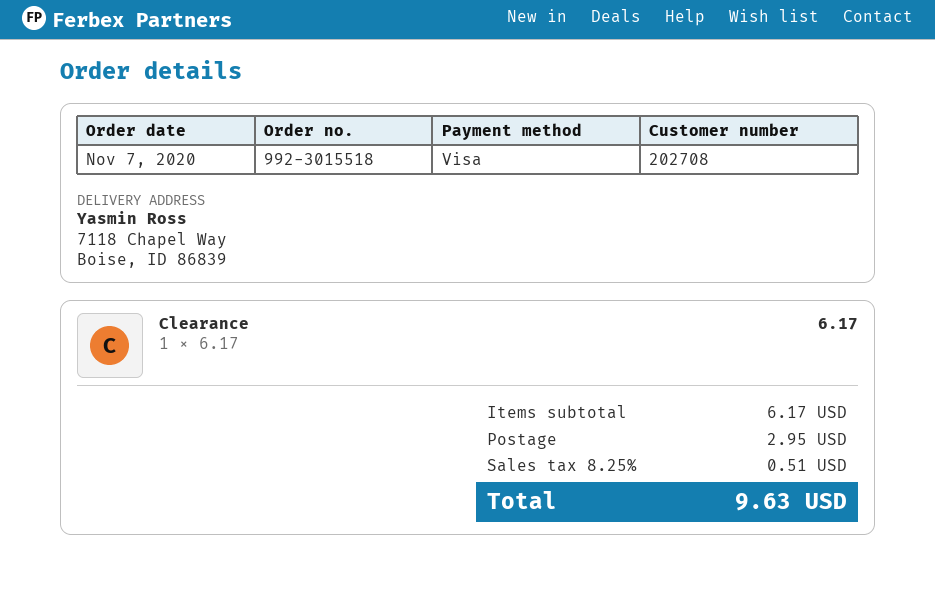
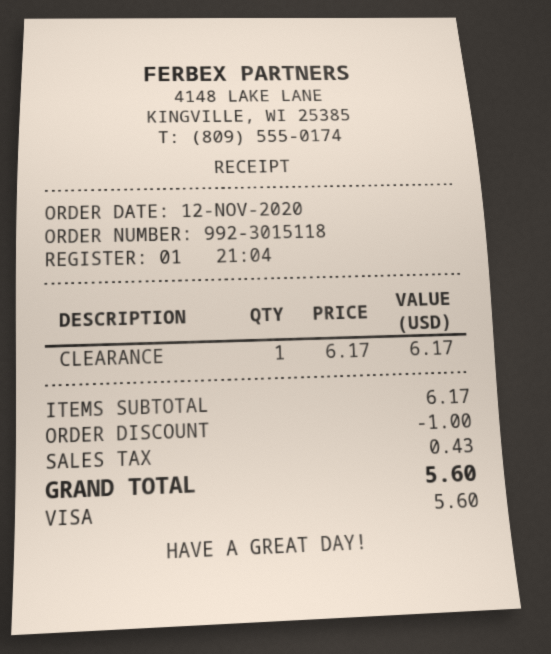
order number: 992-3015518 -> 992-3015118
order date: 2020-11-07 -> 2020-11-12
discount: none -> 1.00
shipping: 2.95 -> none
tax: 0.51 -> 0.43
total: 9.63 -> 5.60

